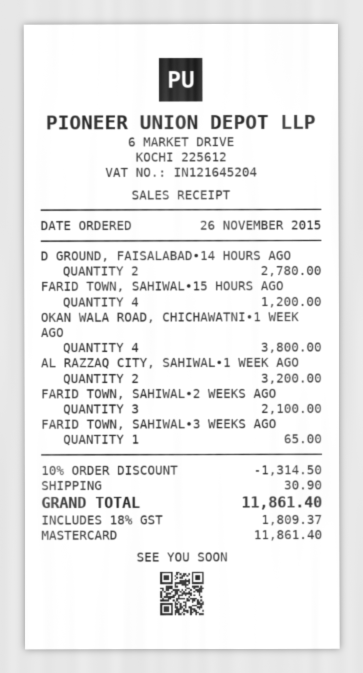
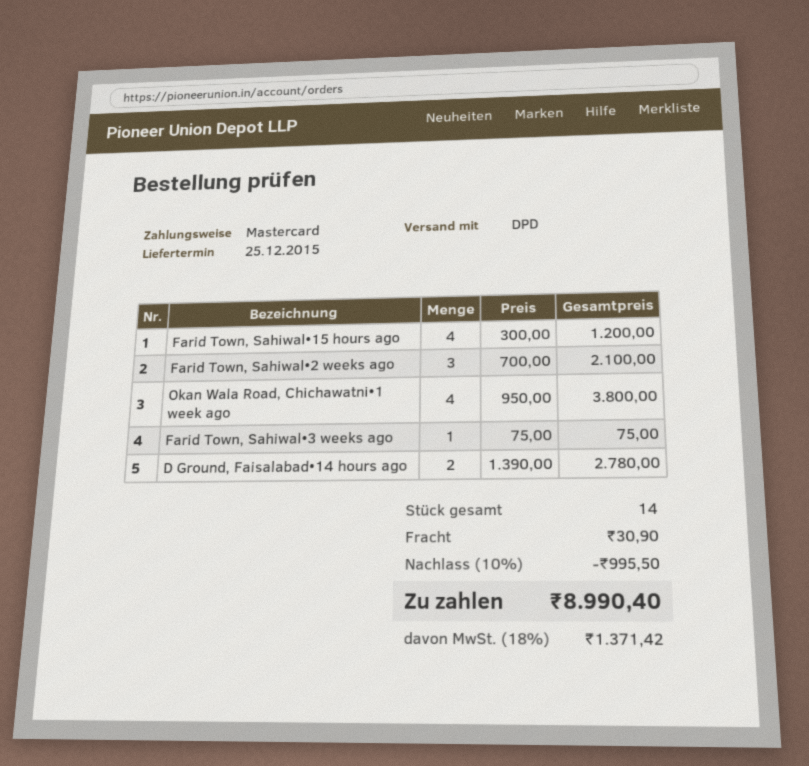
AL RAZZAQ CITY, SAHIWAL•1 WEEK AGO: 2 for 3200.00 -> none
FARID TOWN, SAHIWAL•3 WEEKS AGO: 1 for 65.00 -> 1 for 75.00
discount: 10% = 1314.50 -> 10% = 995.50
tax: 18% = 1809.37 -> 18% = 1371.42
total: 11861.40 -> 8990.40

